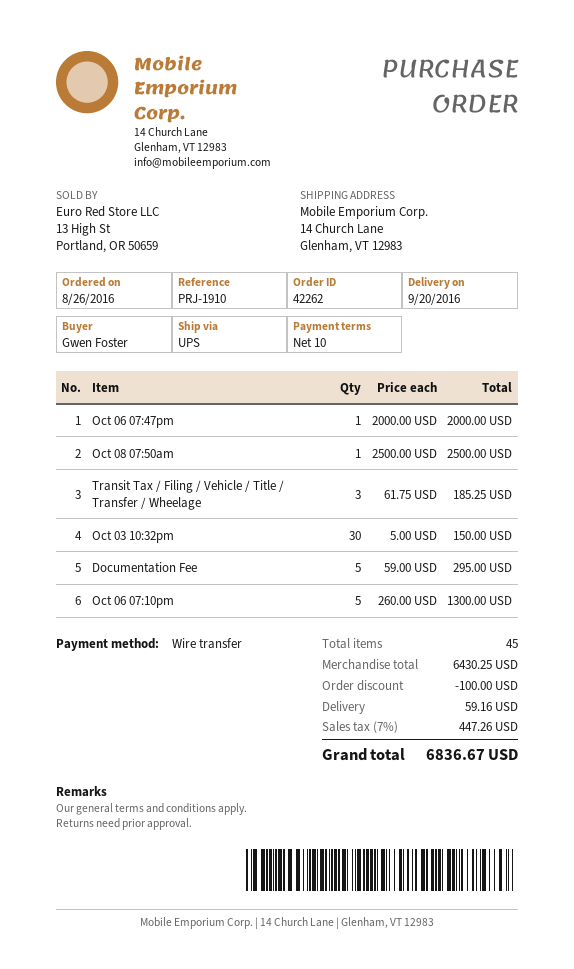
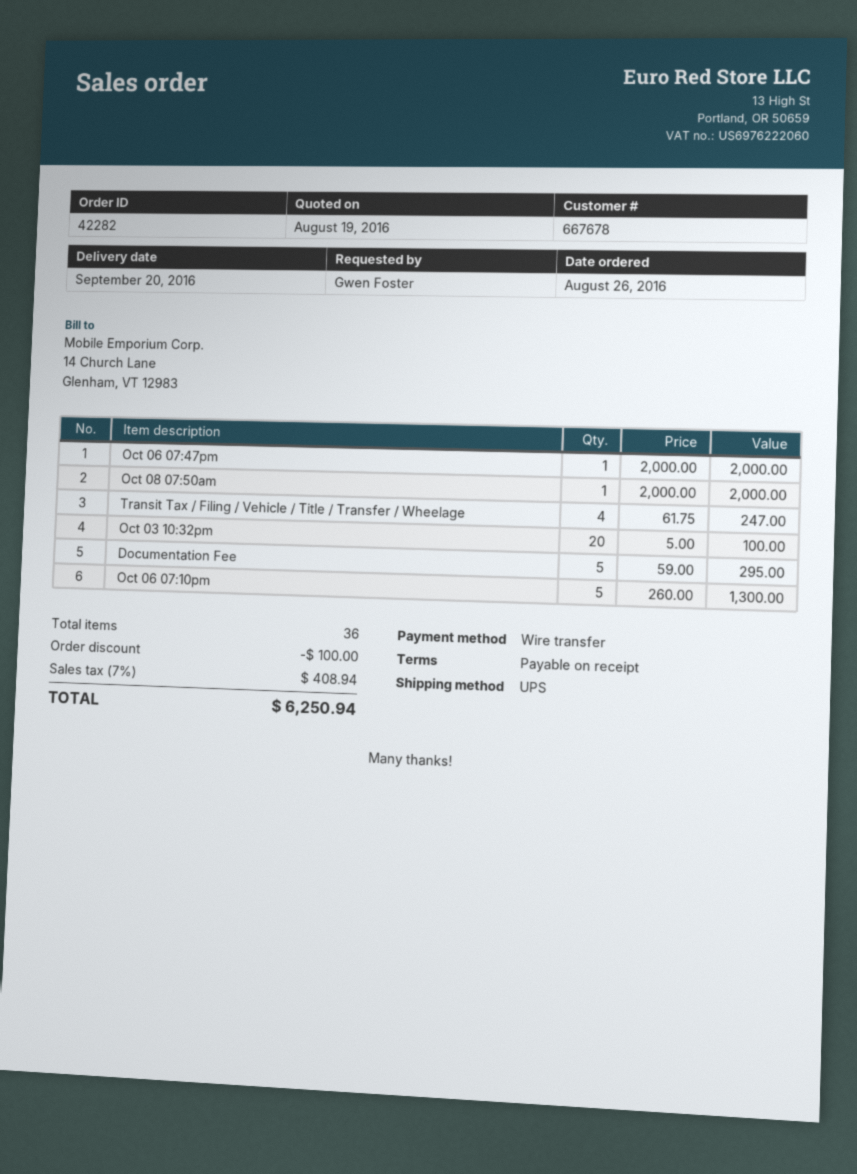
order number: 42262 -> 42282
payment terms: 10 days -> on receipt
Oct 08 07:50am: 1 x 2500.00 = 2500.00 -> 1 x 2000.00 = 2000.00
Transit Tax / Filing / Vehicle / Title / Transfer / Wheelage: 3 x 61.75 = 185.25 -> 4 x 61.75 = 247.00
Oct 03 10:32pm: 30 x 5.00 = 150.00 -> 20 x 5.00 = 100.00
total quantity: 45 -> 36
shipping: 59.16 -> none
tax: 7% = 447.26 -> 7% = 408.94
total: 6836.67 -> 6250.94

